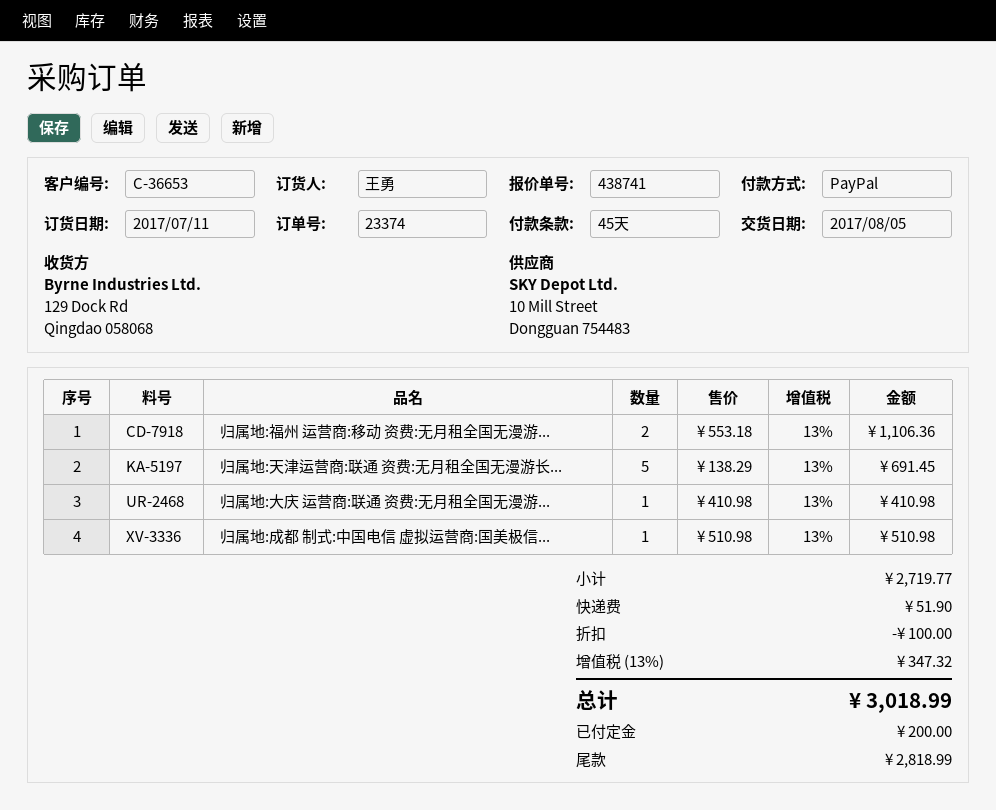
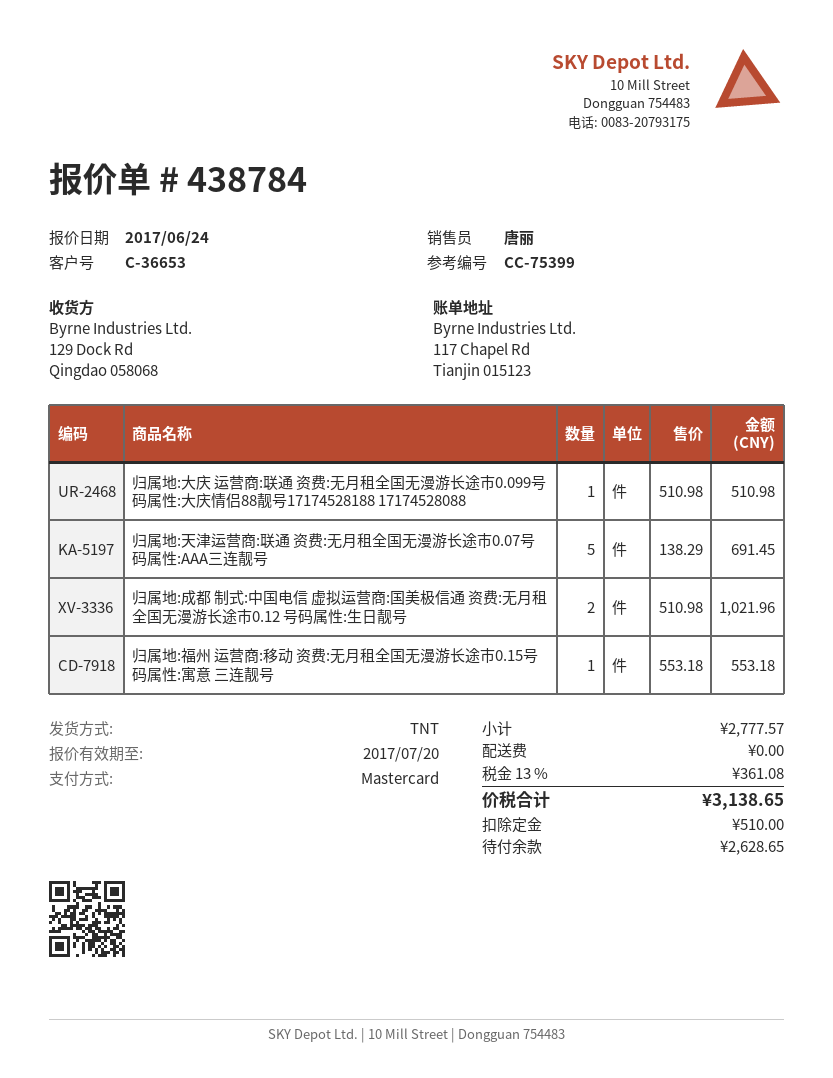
quote number: 438741 -> 438784
payment method: PayPal -> Mastercard
归属地:福州 运营商:移动 资费:无月租全国无漫游...: 2 x 553.18 = 1106.36 -> 1 x 553.18 = 553.18
归属地:大庆 运营商:联通 资费:无月租全国无漫游...: 1 x 410.98 = 410.98 -> 1 x 510.98 = 510.98
归属地:成都 制式:中国电信 虚拟运营商:国美极信...: 1 x 510.98 = 510.98 -> 2 x 510.98 = 1021.96
subtotal: 2719.77 -> 2777.57
discount: 100.00 -> none
shipping: 51.90 -> 0.00
tax: 13% = 347.32 -> 13% = 361.08
total: 3018.99 -> 3138.65
deposit: 200.00 -> 510.00
balance: 2818.99 -> 2628.65

